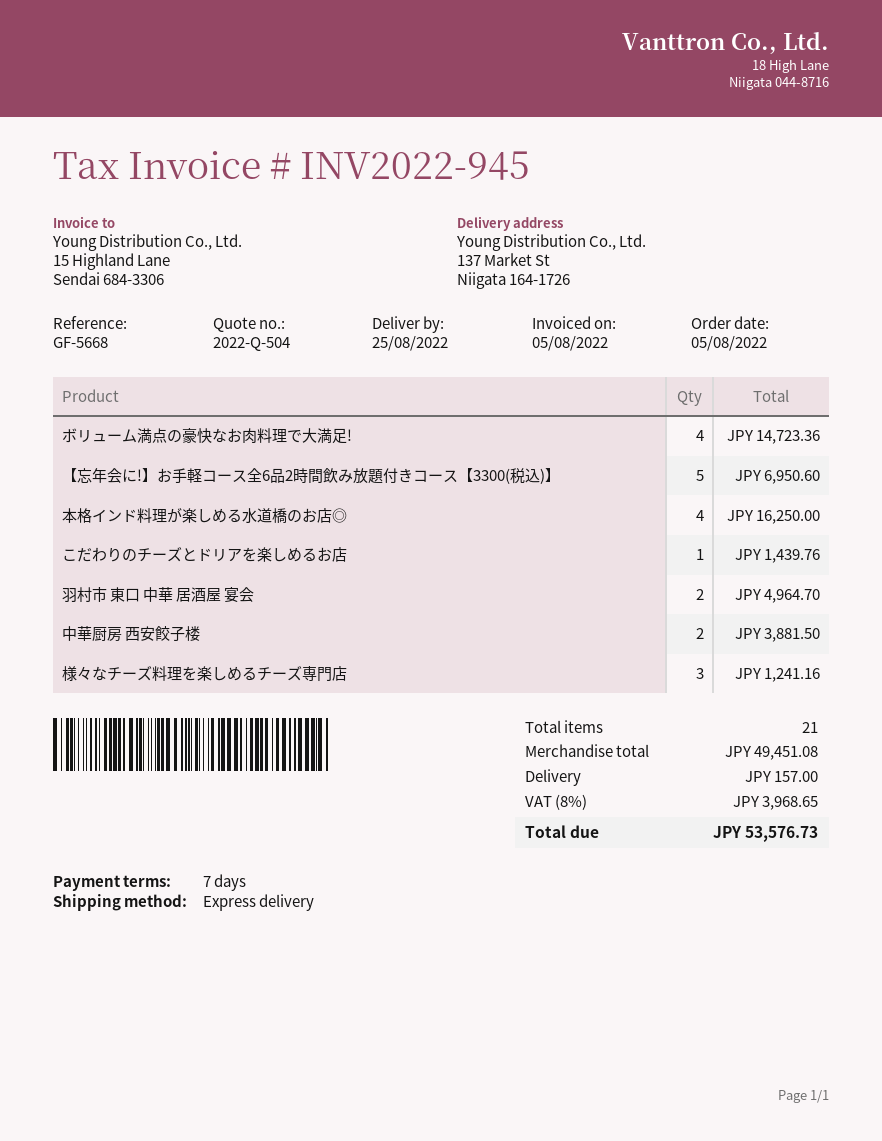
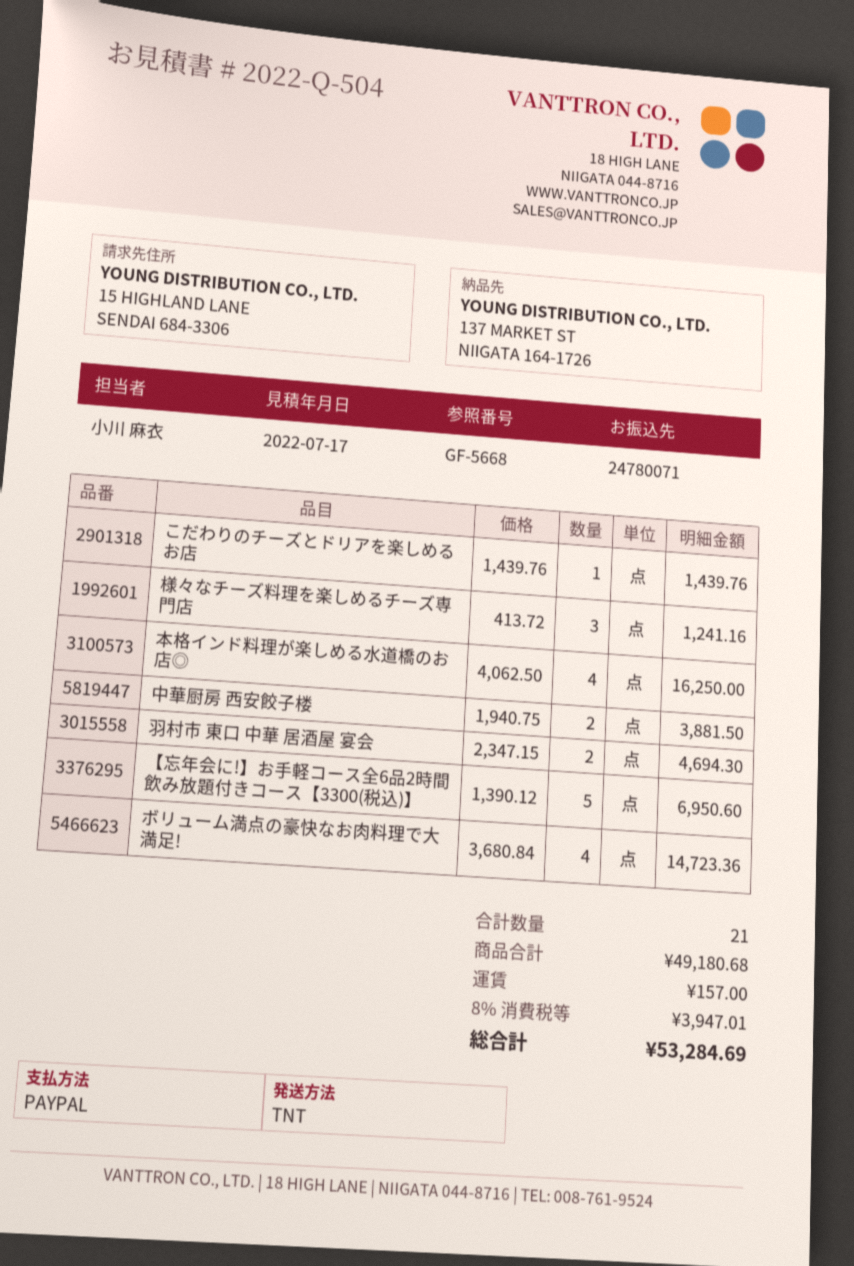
shipping method: express -> TNT
羽村市 東口 中華 居酒屋 宴会: 2 for 4964.70 -> 2 for 4694.30
subtotal: 49451.08 -> 49180.68
tax: 8% = 3968.65 -> 8% = 3947.01
total: 53576.73 -> 53284.69

